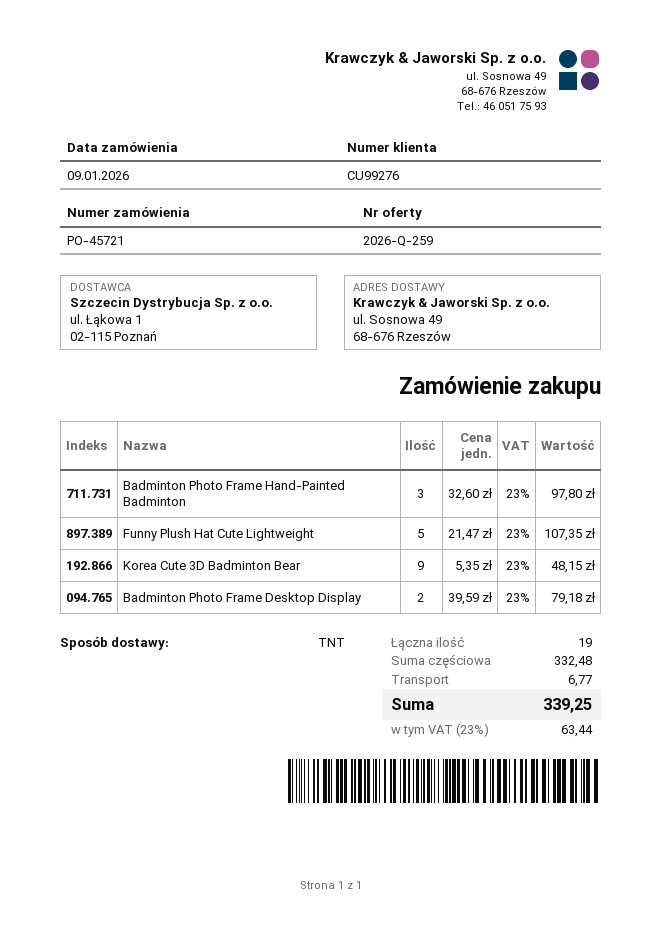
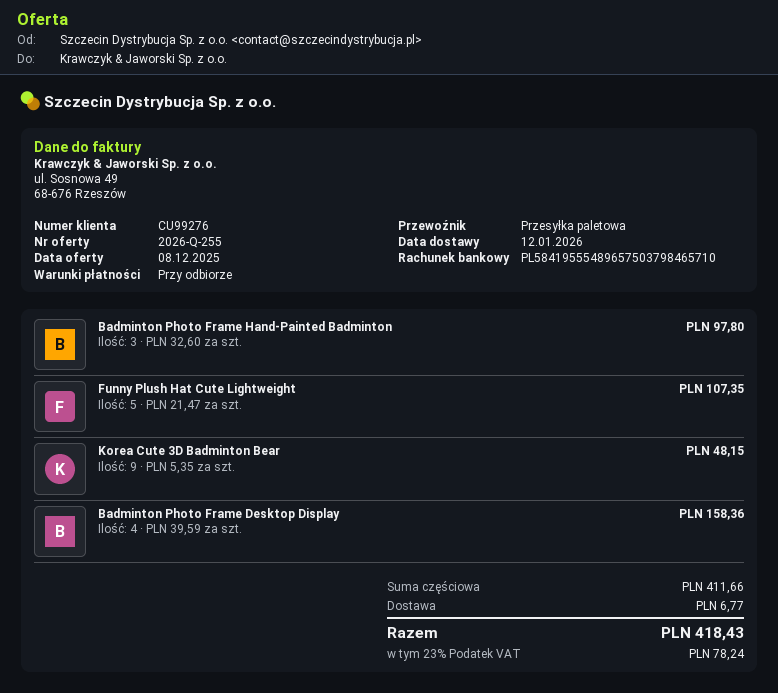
quote number: 2026-Q-259 -> 2026-Q-255
shipping method: TNT -> pallet freight
Badminton Photo Frame Desktop Display: 2 x 39.59 = 79.18 -> 4 x 39.59 = 158.36
subtotal: 332.48 -> 411.66
tax: 23% = 63.44 -> 23% = 78.24
total: 339.25 -> 418.43

